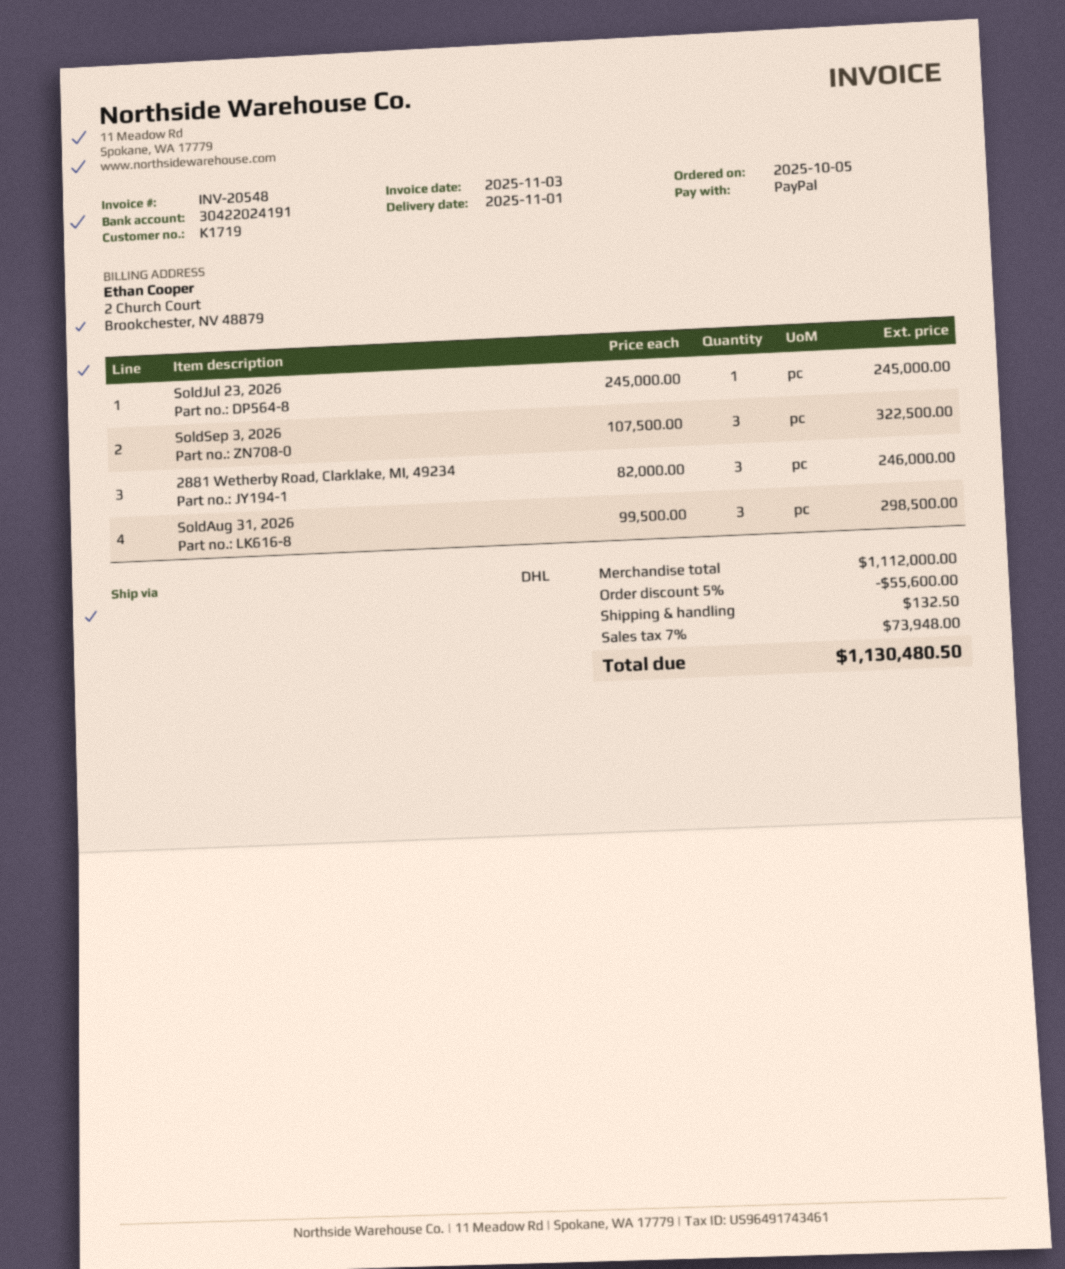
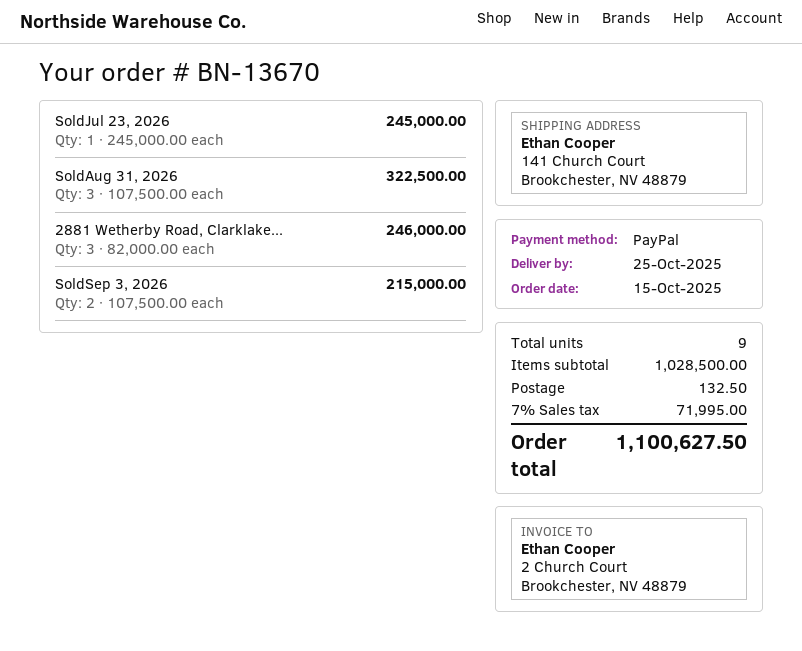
order date: 2025-10-05 -> 2025-10-15
delivery date: 2025-11-01 -> 2025-10-25
SoldSep 3, 2026: 3 x 107500.00 = 322500.00 -> 2 x 107500.00 = 215000.00
SoldAug 31, 2026: 3 x 99500.00 = 298500.00 -> 3 x 107500.00 = 322500.00
subtotal: 1112000.00 -> 1028500.00
discount: 5% = 55600.00 -> none
tax: 7% = 73948.00 -> 7% = 71995.00
total: 1130480.50 -> 1100627.50

